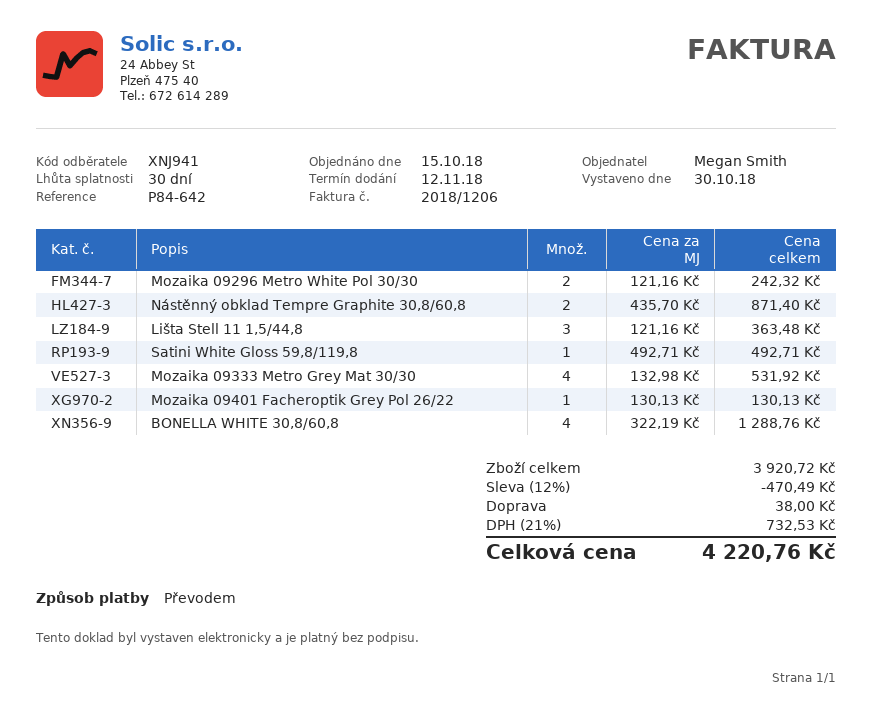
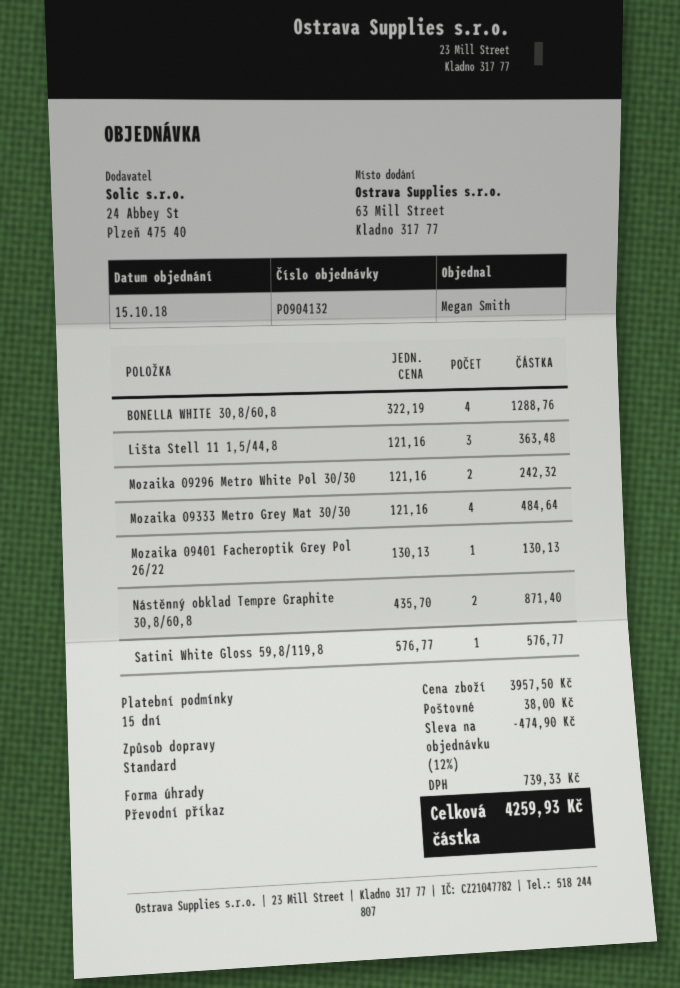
payment terms: 30 days -> 15 days
Satini White Gloss 59,8/119,8: 1 x 492.71 = 492.71 -> 1 x 576.77 = 576.77
Mozaika 09333 Metro Grey Mat 30/30: 4 x 132.98 = 531.92 -> 4 x 121.16 = 484.64
subtotal: 3920.72 -> 3957.50
discount: 12% = 470.49 -> 12% = 474.90
tax: 732.53 -> 739.33
total: 4220.76 -> 4259.93

